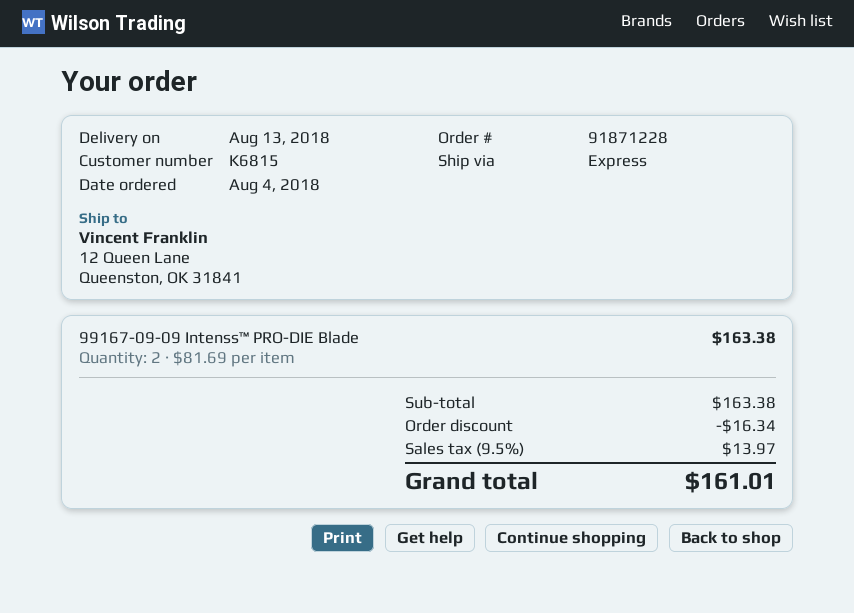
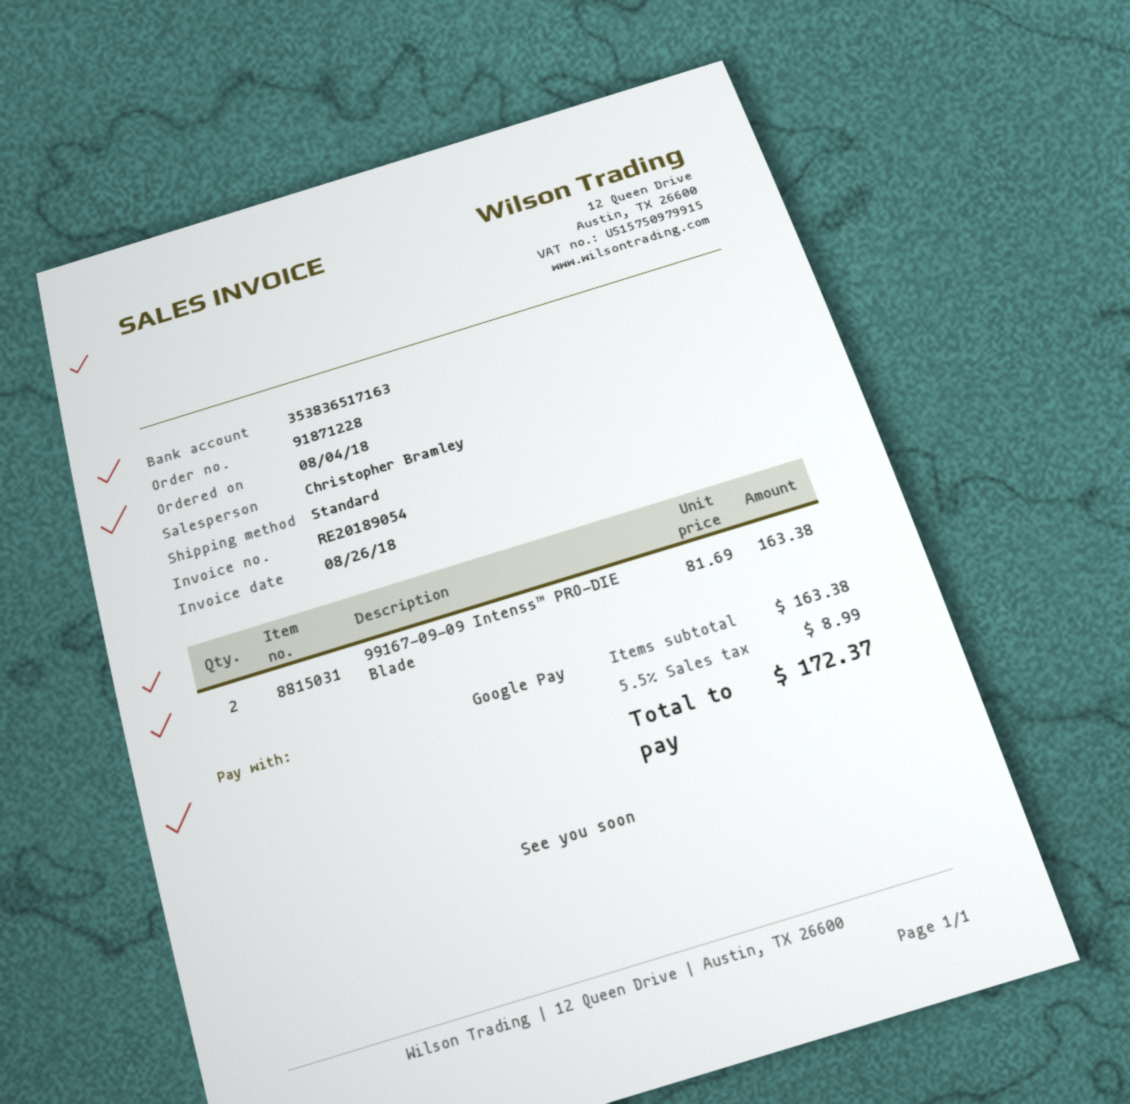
shipping method: express -> standard
discount: 16.34 -> none
tax: 9.5% = 13.97 -> 5.5% = 8.99
total: 161.01 -> 172.37

